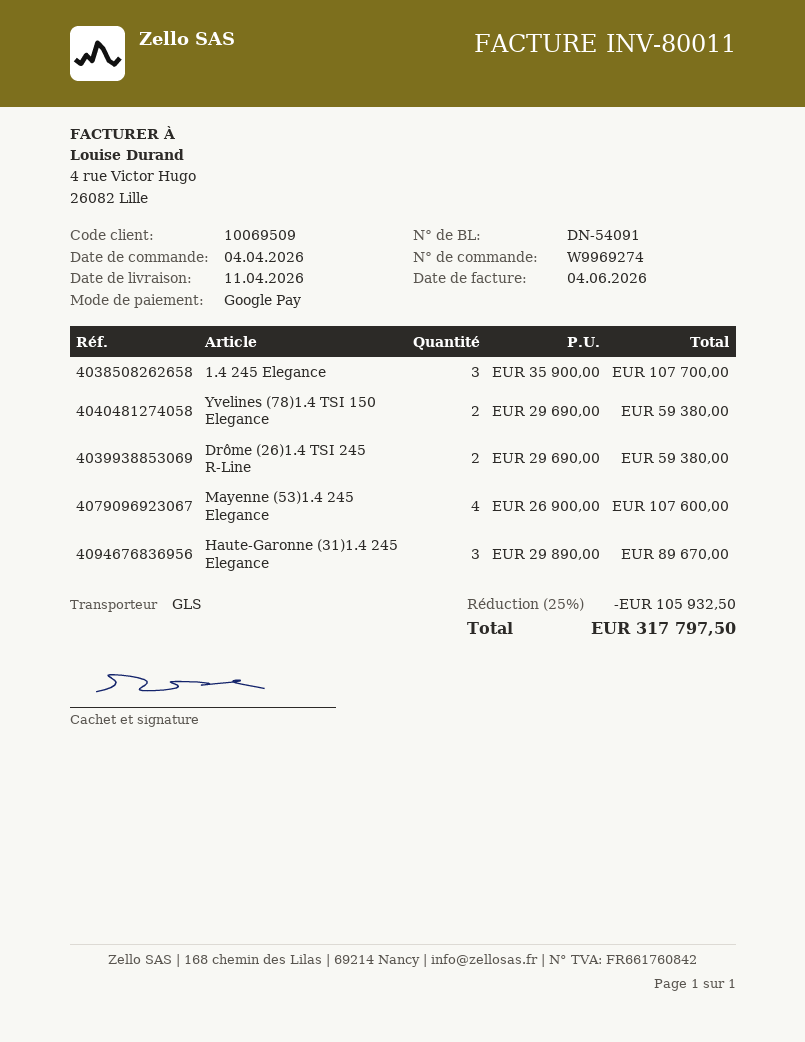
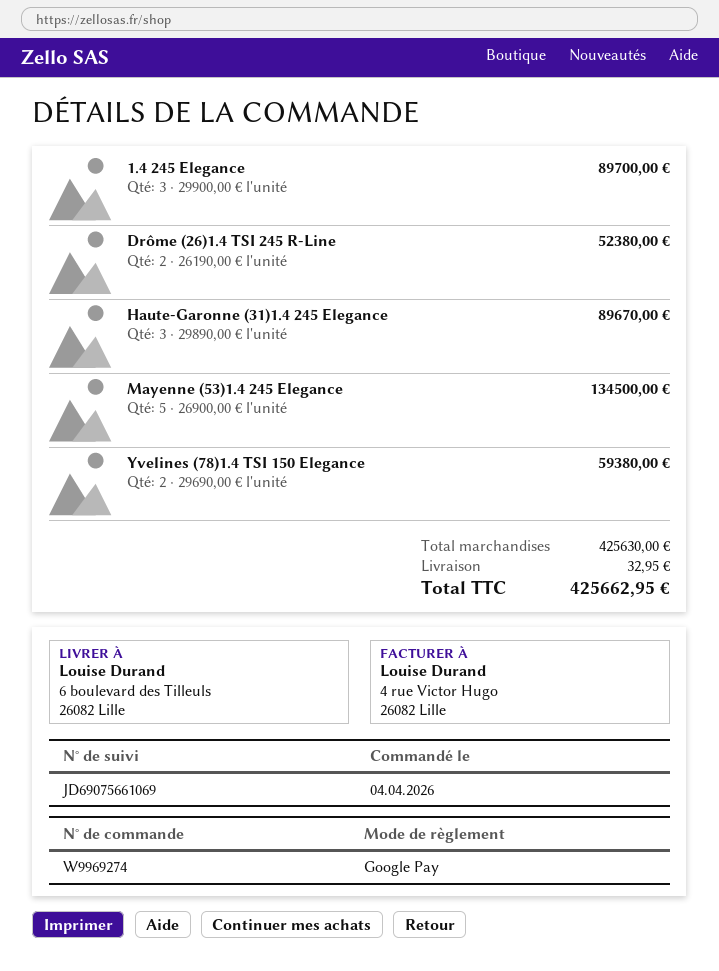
1.4 245 Elegance: 3 x 35900.00 = 107700.00 -> 3 x 29900.00 = 89700.00
Drôme (26)1.4 TSI 245 R-Line: 2 x 29690.00 = 59380.00 -> 2 x 26190.00 = 52380.00
Mayenne (53)1.4 245 Elegance: 4 x 26900.00 = 107600.00 -> 5 x 26900.00 = 134500.00
discount: 25% = 105932.50 -> none
shipping: none -> 32.95
total: 317797.50 -> 425662.95

